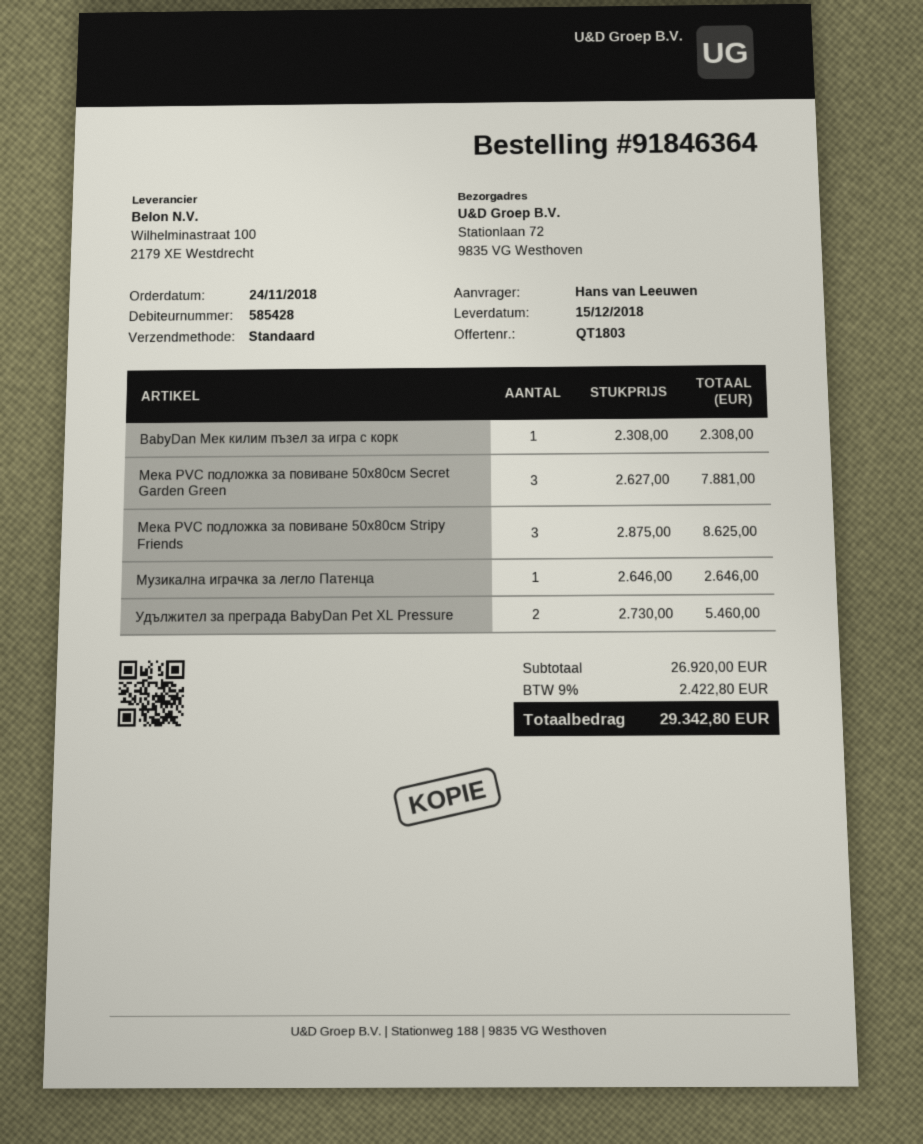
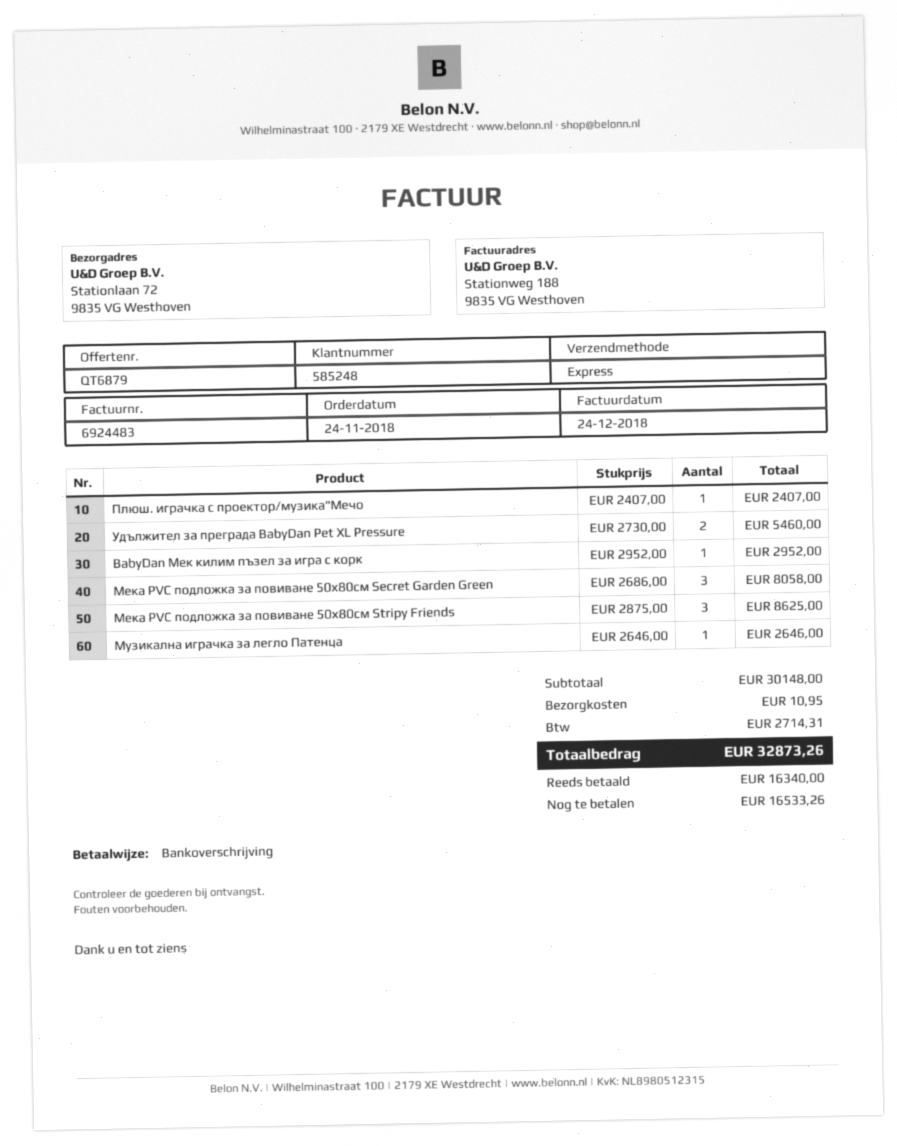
quote number: QT1803 -> QT6879
customer number: 585428 -> 585248
shipping method: standard -> express
BabyDan Мек килим пъзел за игра с корк: 1 x 2308.00 = 2308.00 -> 1 x 2952.00 = 2952.00
Мека PVC подложка за повиване 50х80см Secret Garden Green: 3 x 2627.00 = 7881.00 -> 3 x 2686.00 = 8058.00
Плюш. играчка с проектор/музика"Мечо: none -> 1 x 2407.00 = 2407.00
subtotal: 26920.00 -> 30148.00
shipping: none -> 10.95
tax: 2422.80 -> 2714.31
total: 29342.80 -> 32873.26

